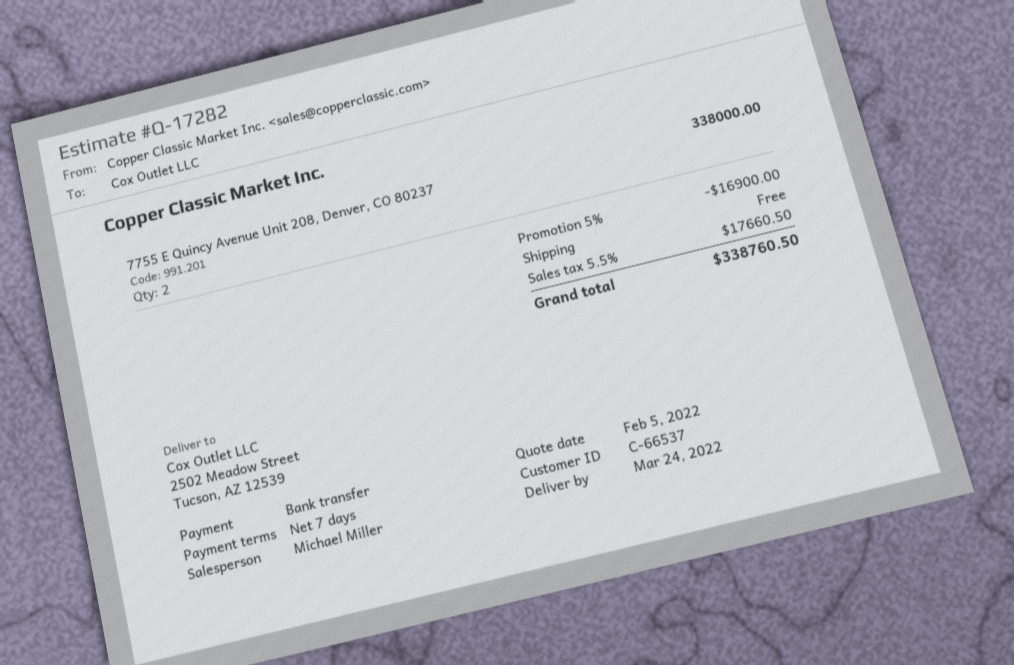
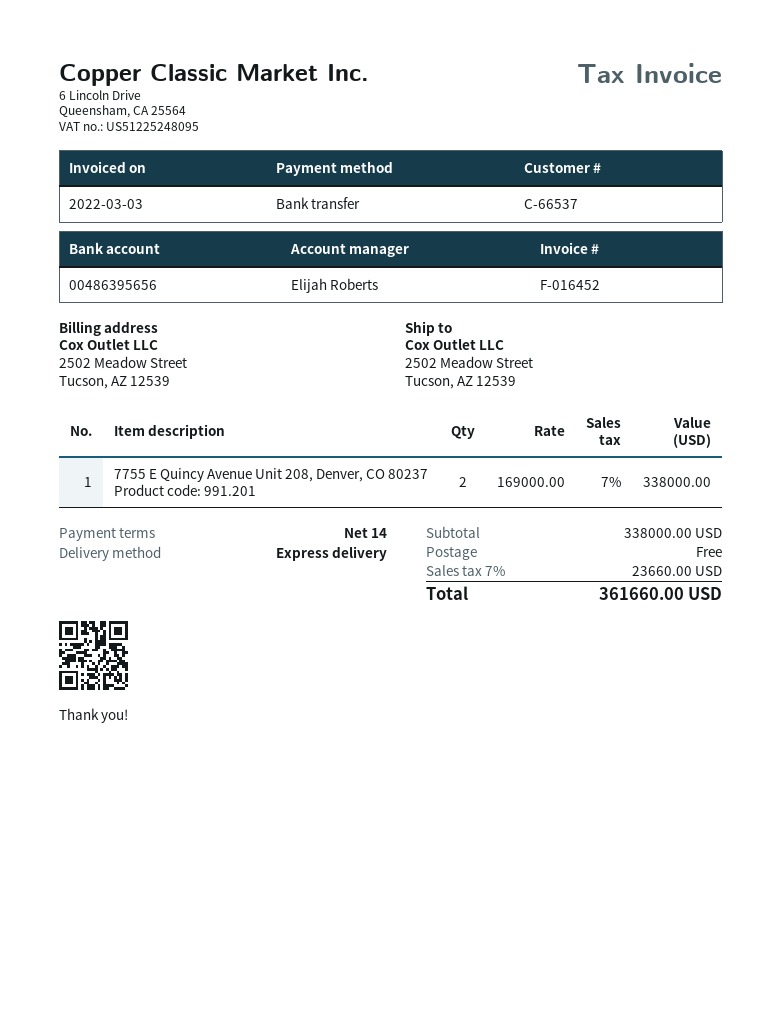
payment terms: 7 days -> 14 days
sales rep: Michael Miller -> Elijah Roberts
discount: 5% = 16900.00 -> none
tax: 5.5% = 17660.50 -> 7% = 23660.00
total: 338760.50 -> 361660.00

